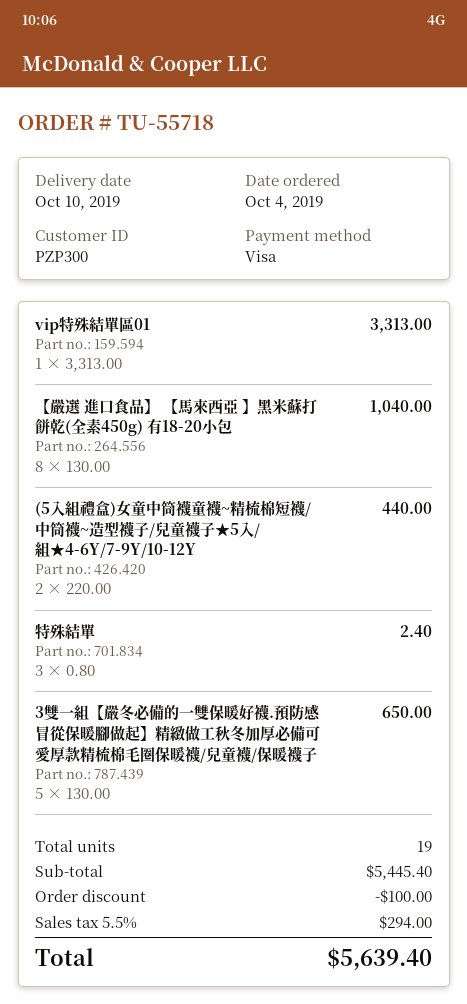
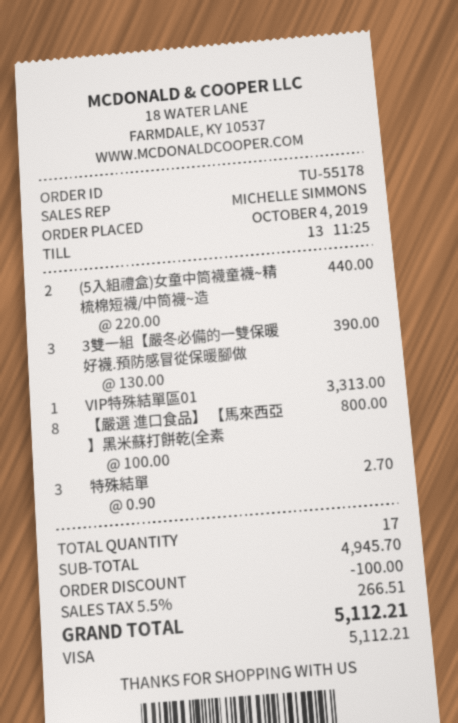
order number: TU-55718 -> TU-55178
【嚴選 進口食品】 【馬來西亞 】黑米蘇打餅乾(全素450g) 有18-20小包: 8 x 130.00 = 1040.00 -> 8 x 100.00 = 800.00
特殊結單: 3 x 0.80 = 2.40 -> 3 x 0.90 = 2.70
3雙一組【嚴冬必備的一雙保暖好襪.預防感冒從保暖腳做起】精緻做工秋冬加厚必備可愛厚款精梳棉毛圈保暖襪/兒童襪/保暖襪子: 5 x 130.00 = 650.00 -> 3 x 130.00 = 390.00
total quantity: 19 -> 17
subtotal: 5445.40 -> 4945.70
tax: 5.5% = 294.00 -> 5.5% = 266.51
total: 5639.40 -> 5112.21

